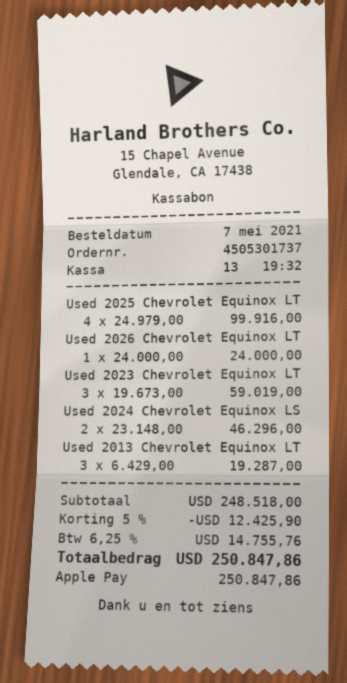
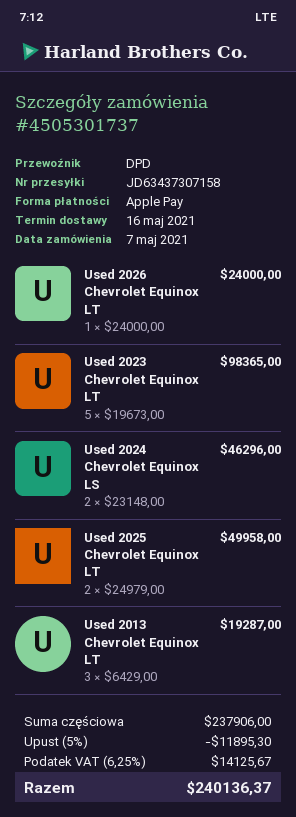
Used 2025 Chevrolet Equinox LT: 4 x 24979.00 = 99916.00 -> 2 x 24979.00 = 49958.00
Used 2023 Chevrolet Equinox LT: 3 x 19673.00 = 59019.00 -> 5 x 19673.00 = 98365.00
subtotal: 248518.00 -> 237906.00
discount: 5% = 12425.90 -> 5% = 11895.30
tax: 6.25% = 14755.76 -> 6.25% = 14125.67
total: 250847.86 -> 240136.37

